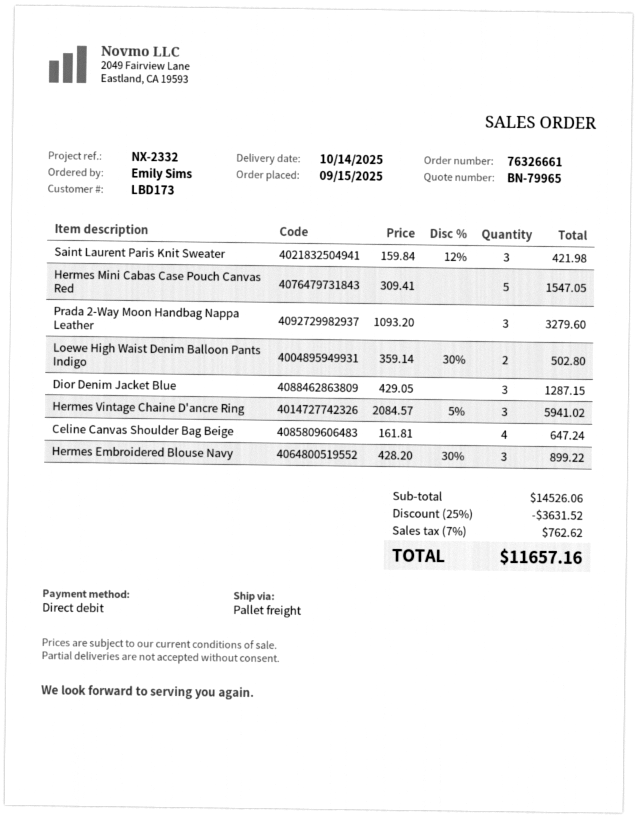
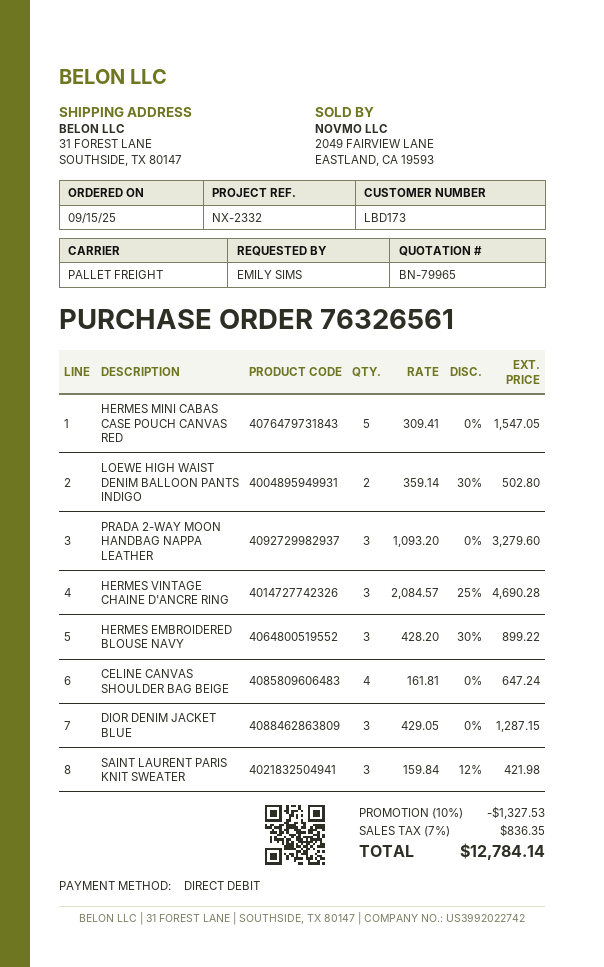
order number: 76326661 -> 76326561
Hermes Vintage Chaine D'ancre Ring: 3 x 2084.57 - 5% = 5941.02 -> 3 x 2084.57 - 25% = 4690.28
discount: 25% = 3631.52 -> 10% = 1327.53
tax: 7% = 762.62 -> 7% = 836.35
total: 11657.16 -> 12784.14

